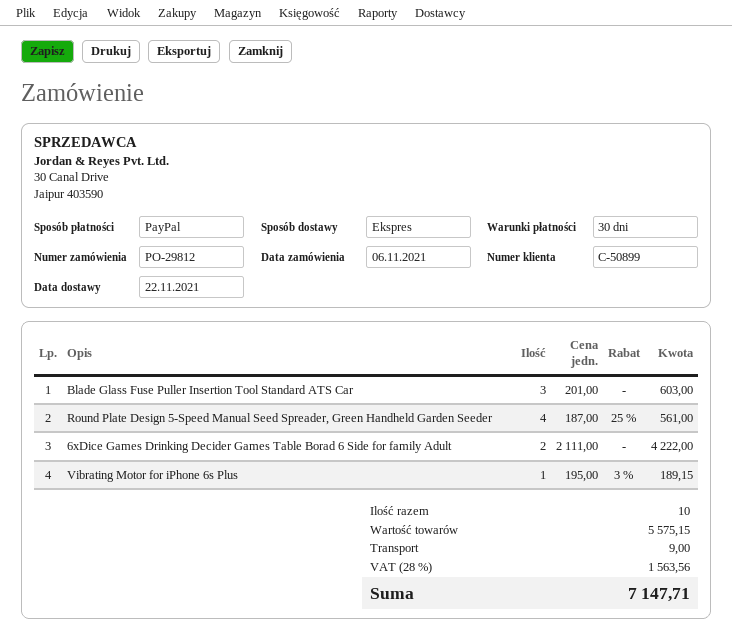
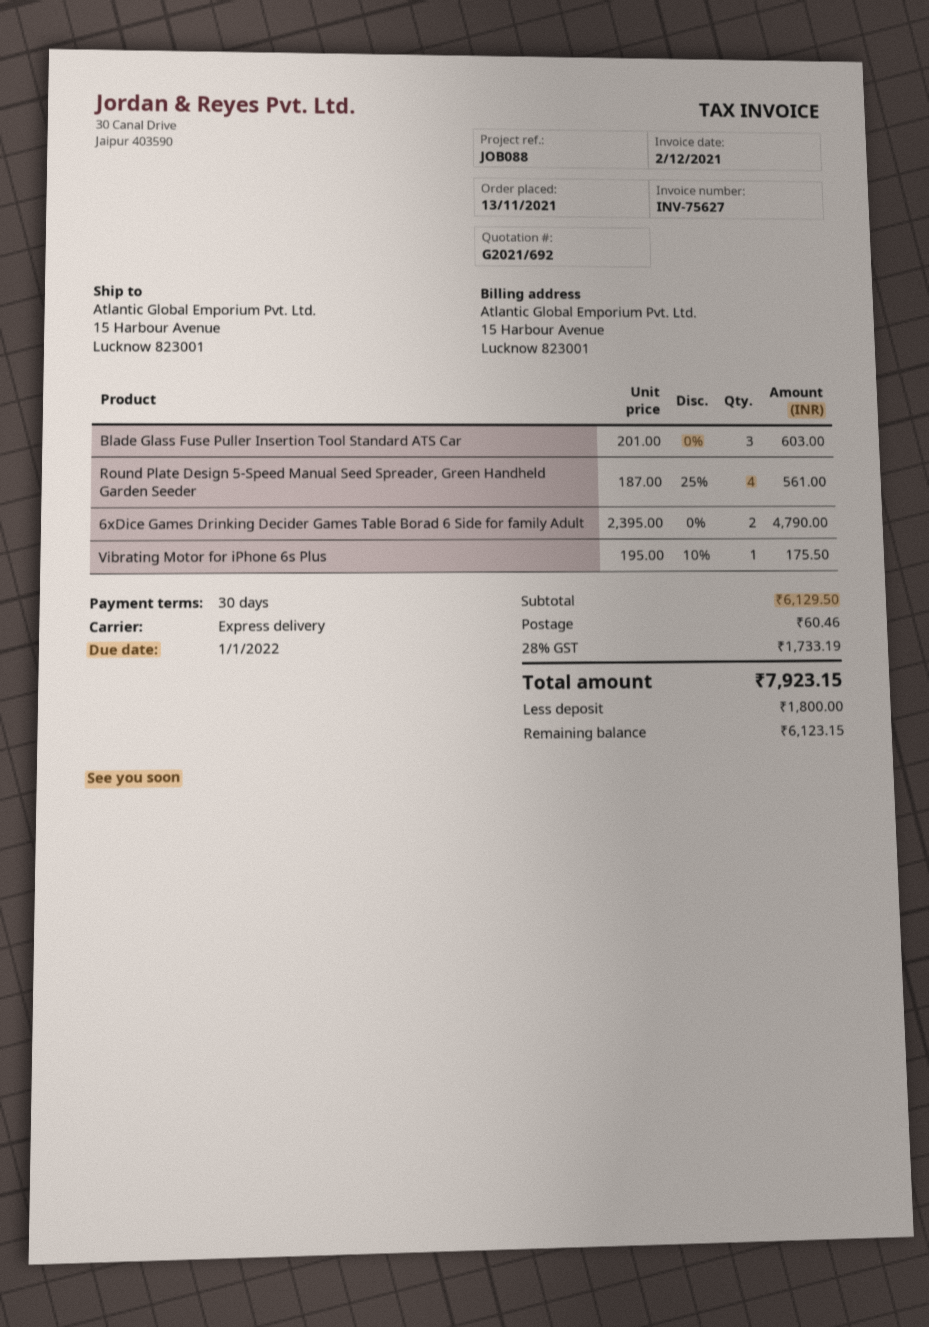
order date: 2021-11-06 -> 2021-11-13
6xDice Games Drinking Decider Games Table Borad 6 Side for family Adult: 2 x 2111.00 = 4222.00 -> 2 x 2395.00 = 4790.00
Vibrating Motor for iPhone 6s Plus: 1 x 195.00 - 3% = 189.15 -> 1 x 195.00 - 10% = 175.50
subtotal: 5575.15 -> 6129.50
shipping: 9.00 -> 60.46
tax: 28% = 1563.56 -> 28% = 1733.19
total: 7147.71 -> 7923.15

